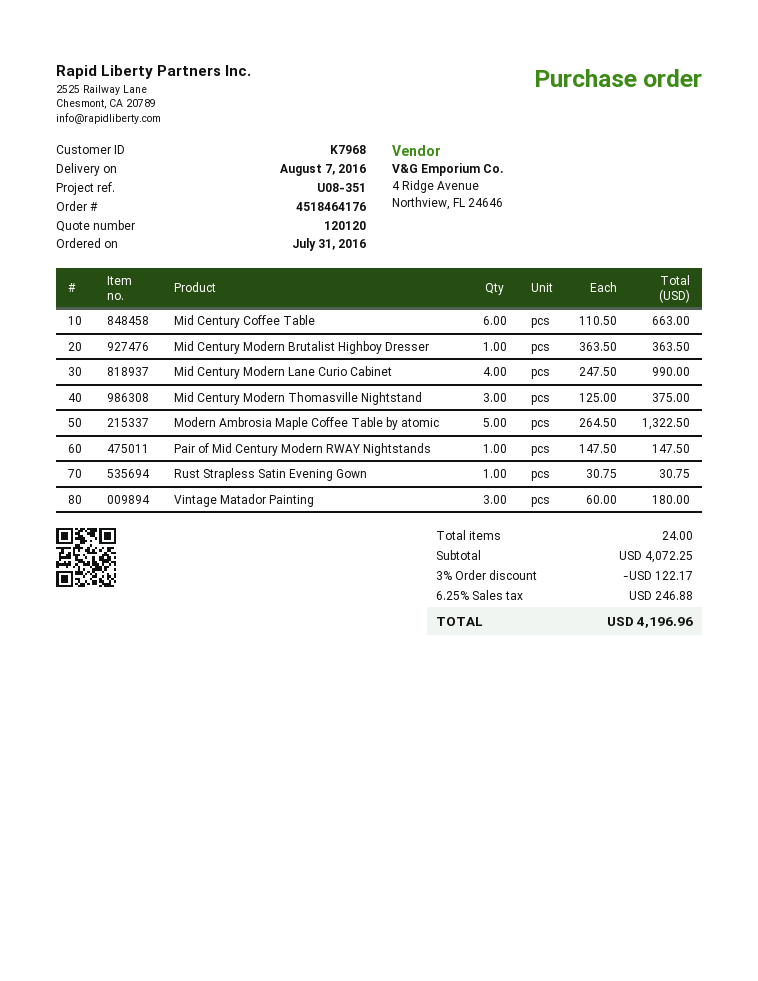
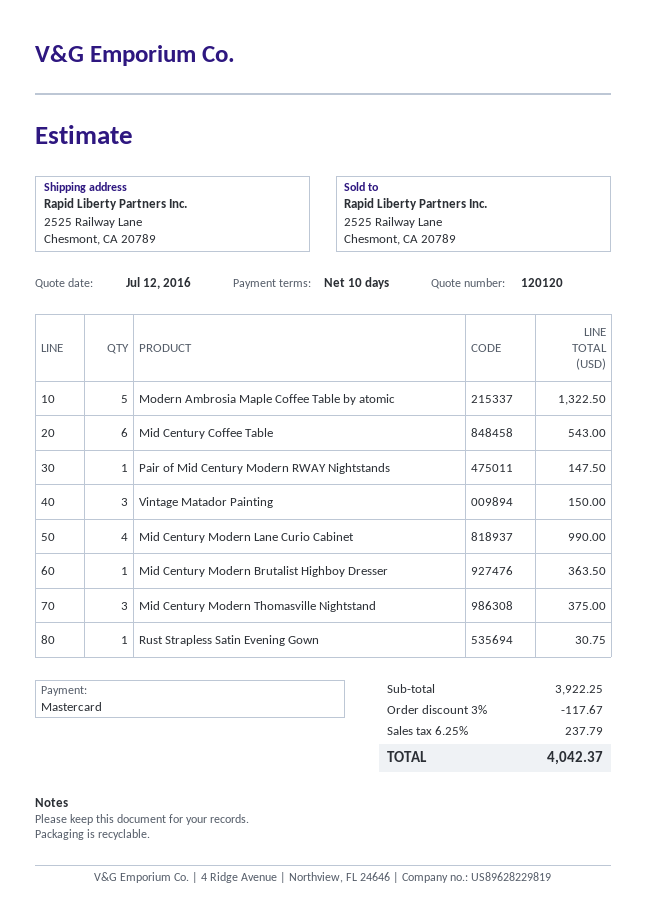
Mid Century Coffee Table: 6 for 663.00 -> 6 for 543.00
Vintage Matador Painting: 3 for 180.00 -> 3 for 150.00
subtotal: 4072.25 -> 3922.25
discount: 3% = 122.17 -> 3% = 117.67
tax: 6.25% = 246.88 -> 6.25% = 237.79
total: 4196.96 -> 4042.37

